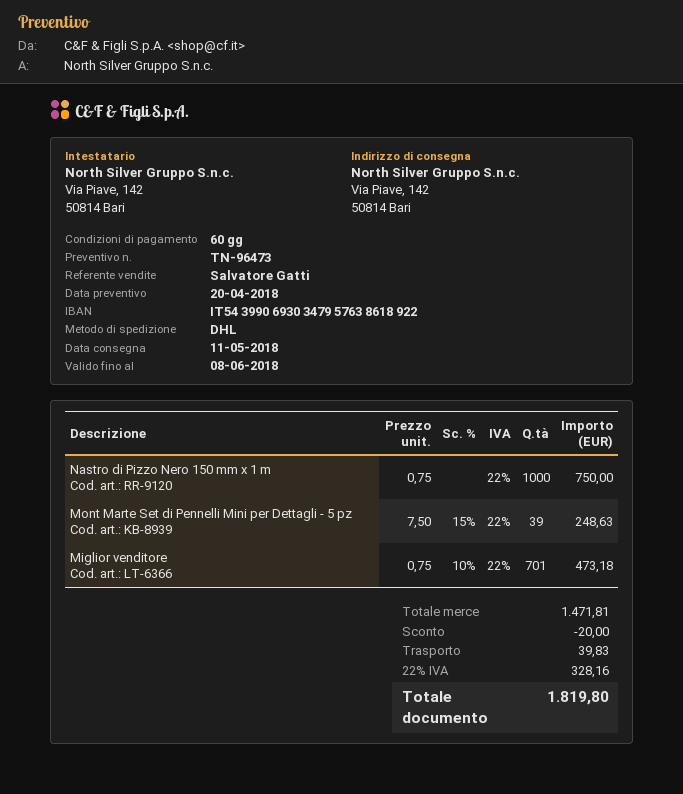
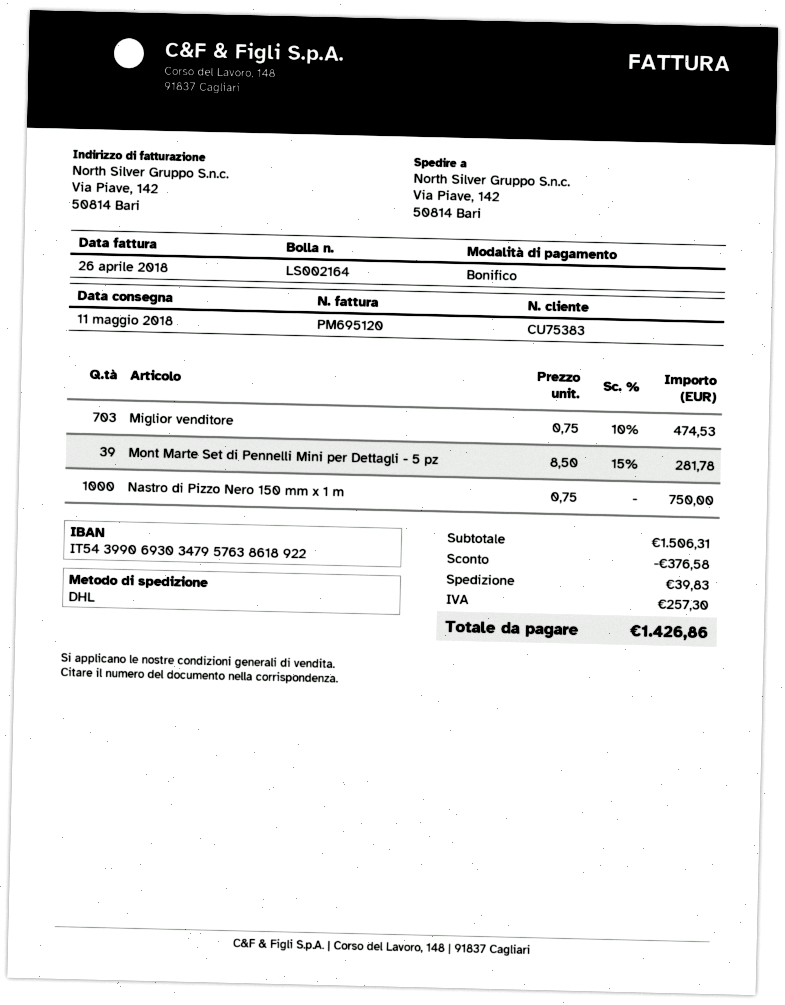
Mont Marte Set di Pennelli Mini per Dettagli - 5 pz: 39 x 7.50 - 15% = 248.63 -> 39 x 8.50 - 15% = 281.78
Miglior venditore: 701 x 0.75 - 10% = 473.18 -> 703 x 0.75 - 10% = 474.53
subtotal: 1471.81 -> 1506.31
discount: 20.00 -> 376.58
tax: 328.16 -> 257.30
total: 1819.80 -> 1426.86

